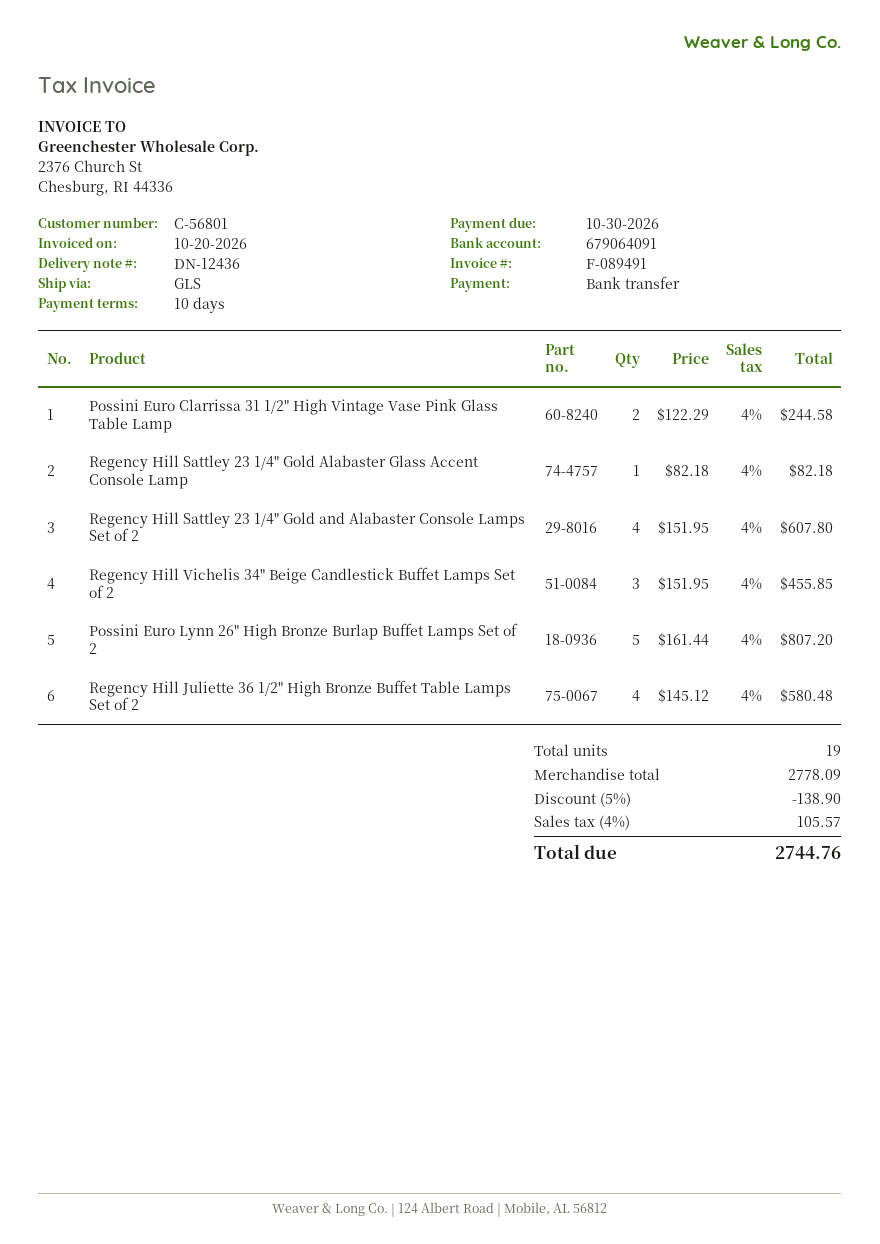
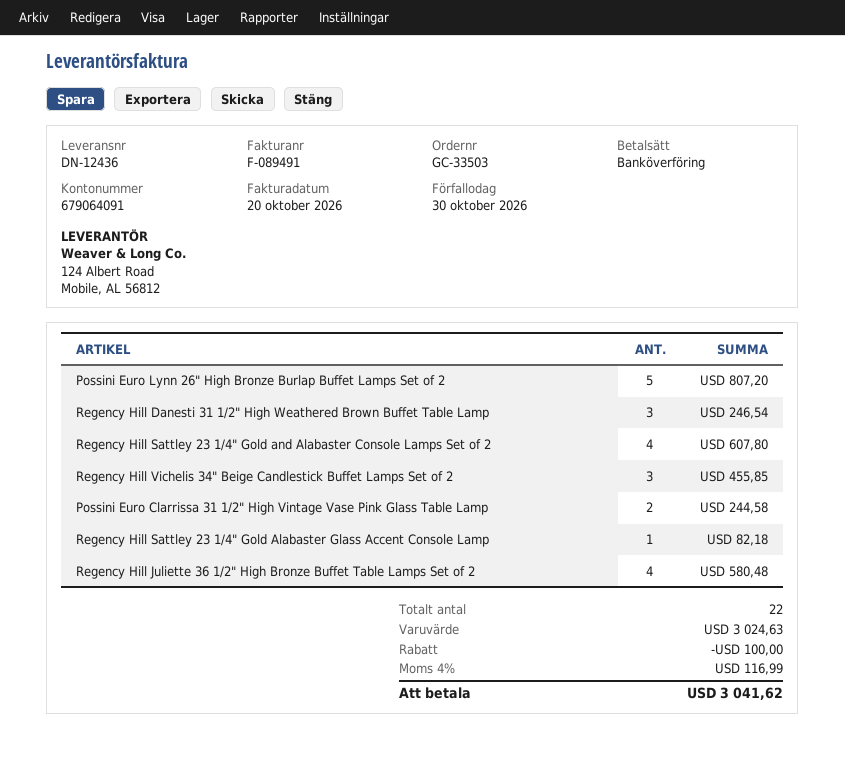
Regency Hill Danesti 31 1/2" High Weathered Brown Buffet Table Lamp: none -> 3 for 246.54
total quantity: 19 -> 22
subtotal: 2778.09 -> 3024.63
discount: 138.90 -> 100.00
tax: 4% = 105.57 -> 4% = 116.99
total: 2744.76 -> 3041.62

